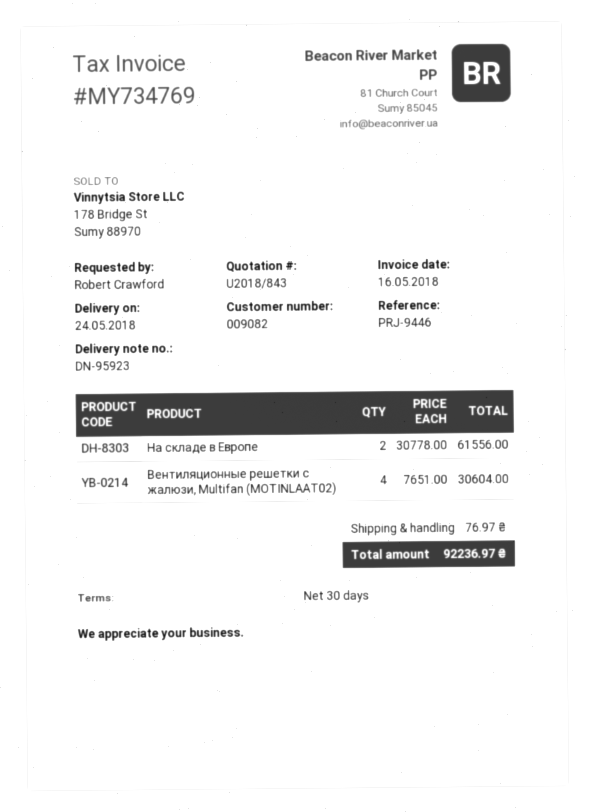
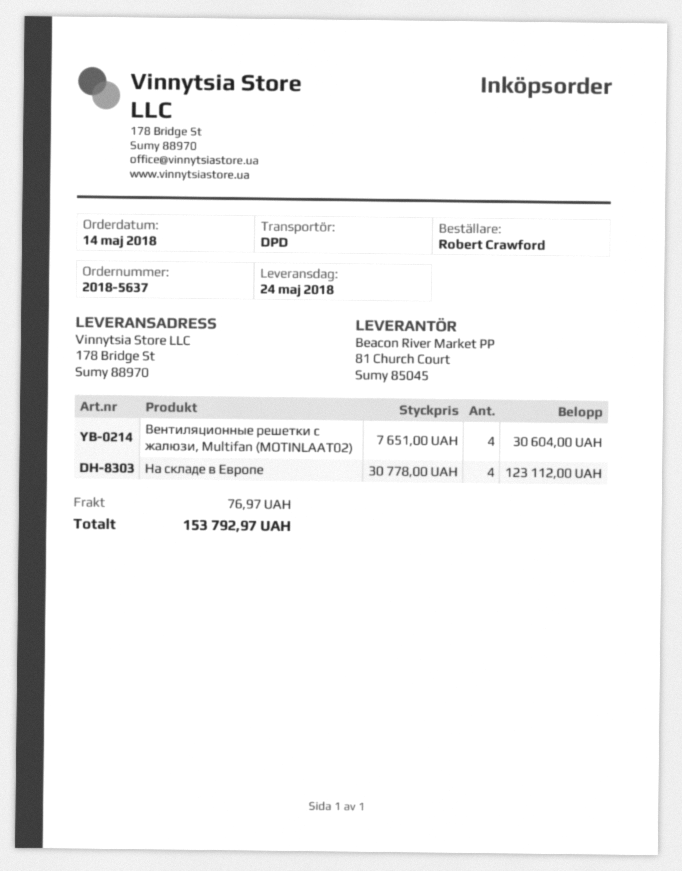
На складе в Европе: 2 x 30778.00 = 61556.00 -> 4 x 30778.00 = 123112.00
total: 92236.97 -> 153792.97

